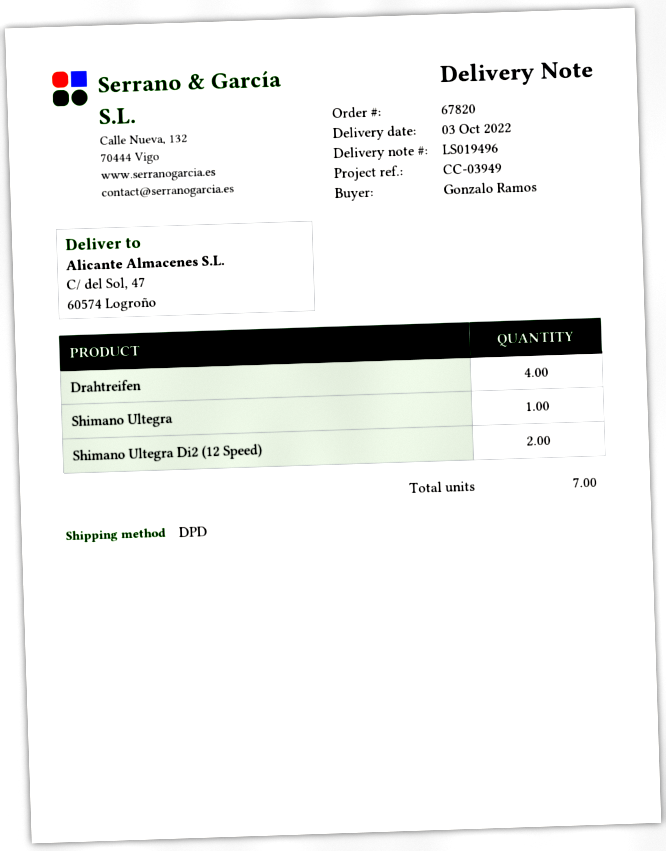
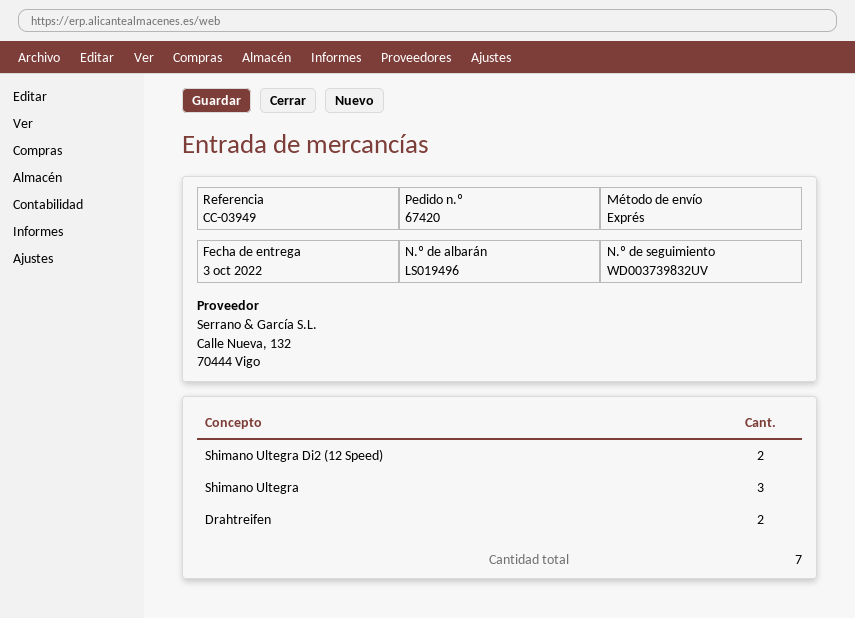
order number: 67820 -> 67420
shipping method: DPD -> express
Drahtreifen: 4 -> 2
Shimano Ultegra: 1 -> 3

